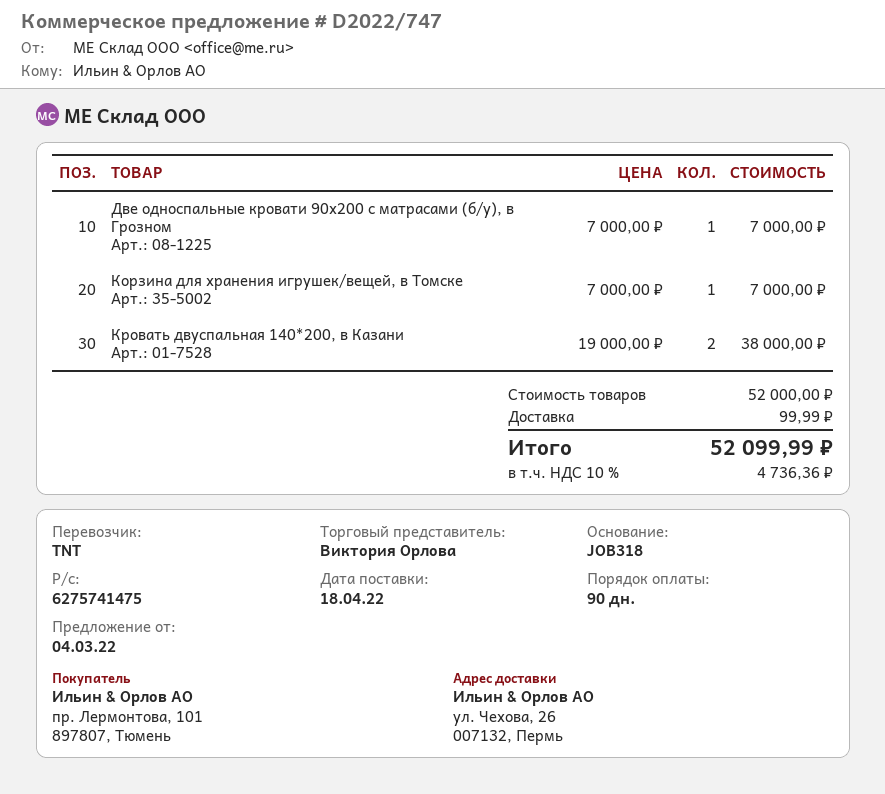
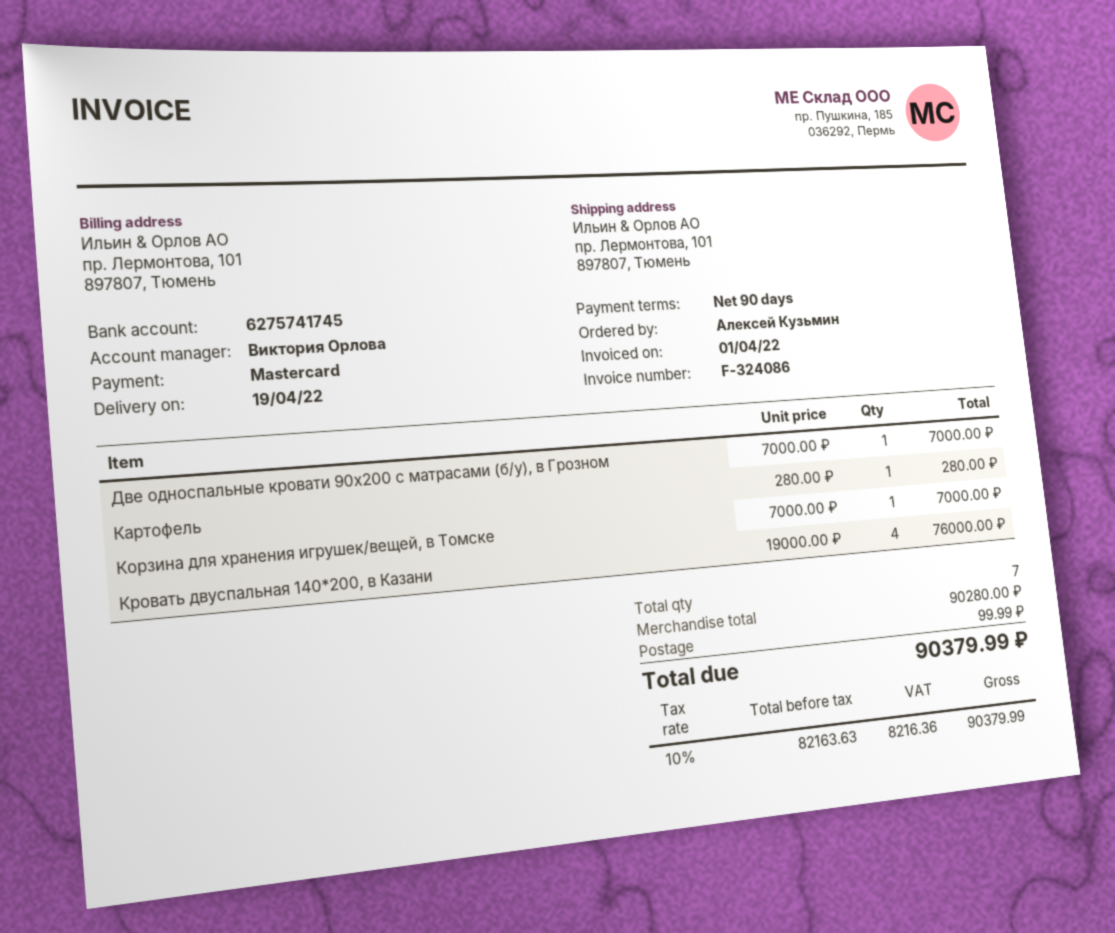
delivery date: 2022-04-18 -> 2022-04-19
bank account: 6275741475 -> 6275741745
ship to: ул. Чехова, 26, 007132, Пермь -> пр. Лермонтова, 101, 897807, Тюмень
Кровать двуспальная 140*200, в Казани: 2 x 19000.00 = 38000.00 -> 4 x 19000.00 = 76000.00
Картофель: none -> 1 x 280.00 = 280.00
subtotal: 52000.00 -> 90280.00
tax: 10% = 4736.36 -> 10% = 8216.36
total: 52099.99 -> 90379.99

